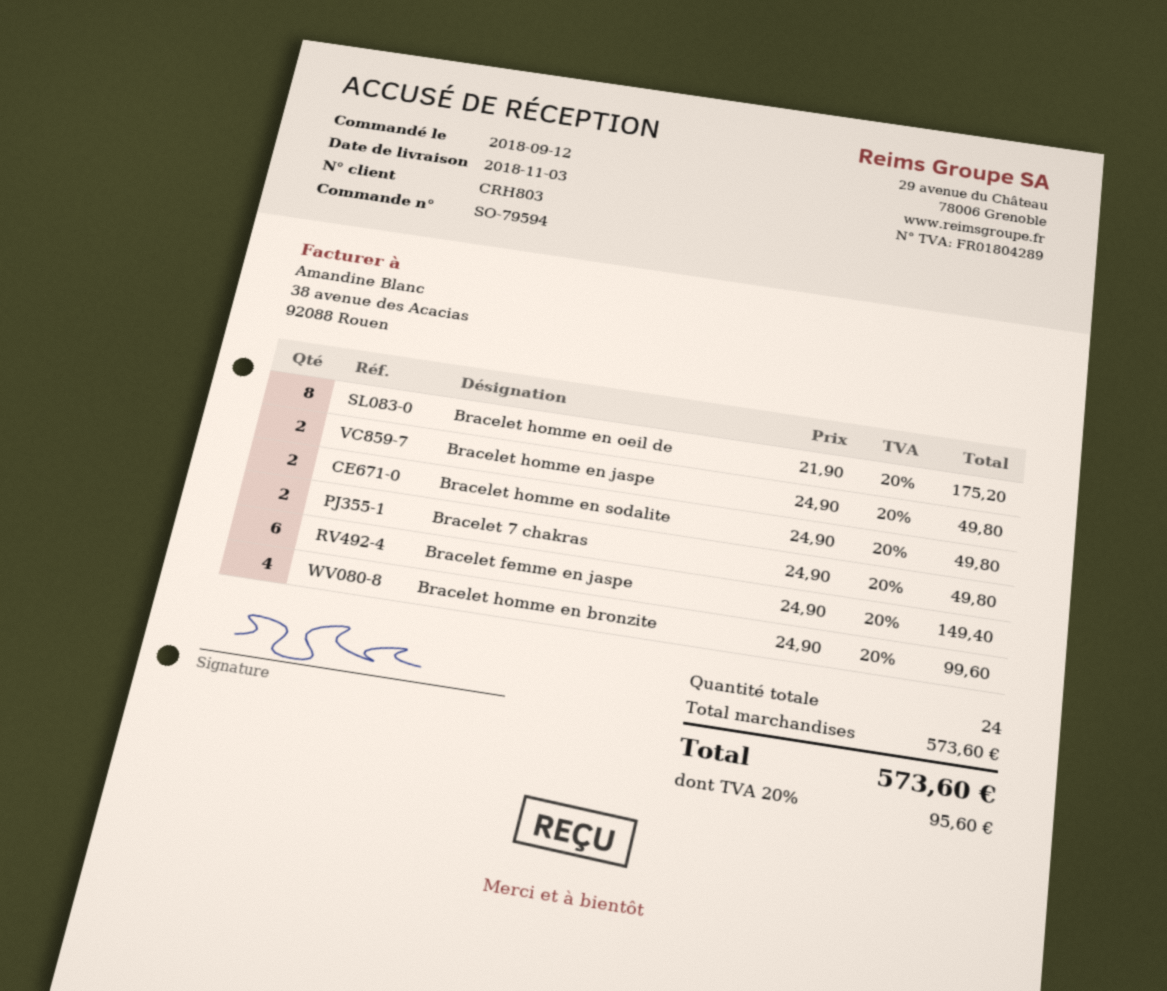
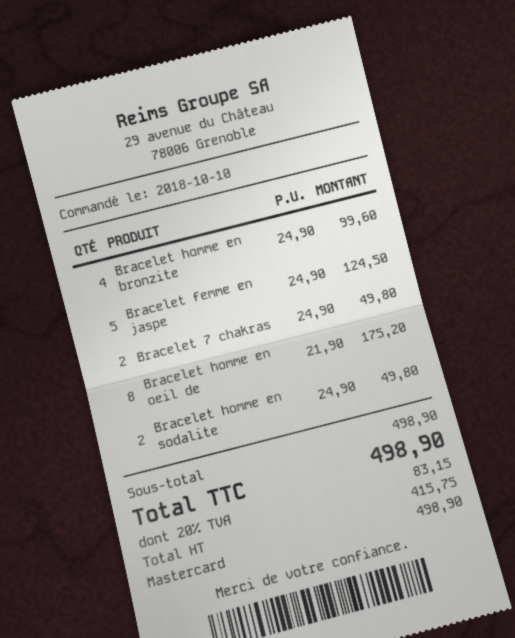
order date: 2018-09-12 -> 2018-10-10
Bracelet homme en jaspe: 2 x 24.90 = 49.80 -> none
Bracelet femme en jaspe: 6 x 24.90 = 149.40 -> 5 x 24.90 = 124.50
subtotal: 573.60 -> 498.90
tax: 20% = 95.60 -> 20% = 83.15
total: 573.60 -> 498.90

